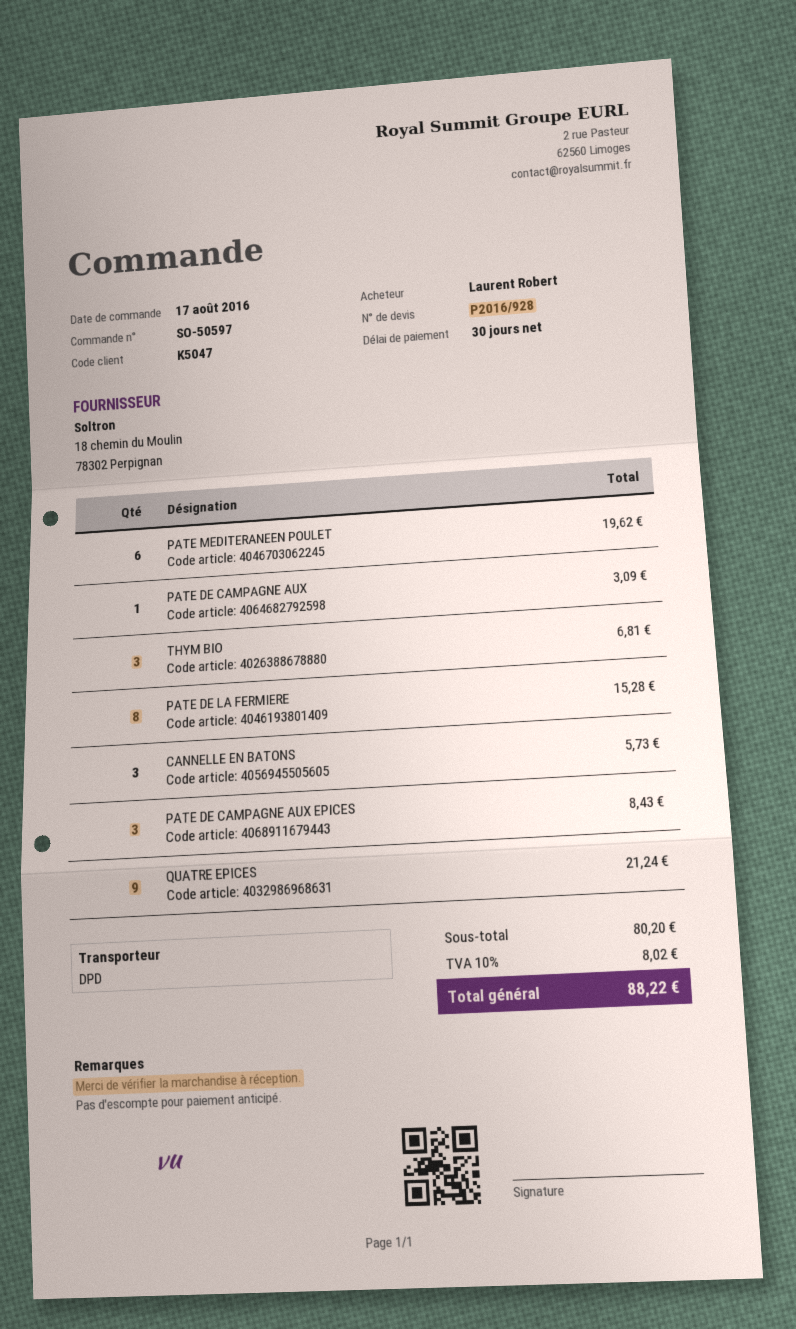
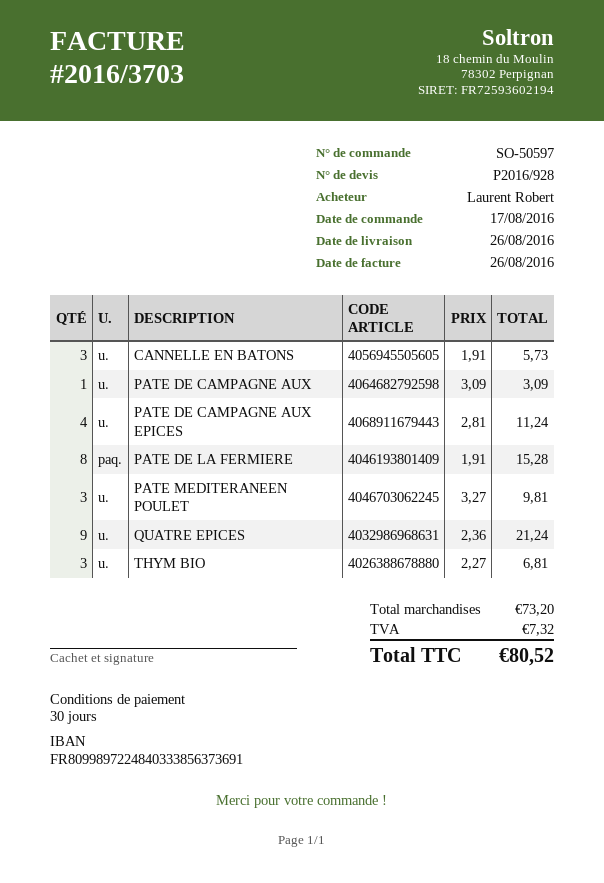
PATE MEDITERANEEN POULET: 6 for 19.62 -> 3 for 9.81
PATE DE CAMPAGNE AUX EPICES: 3 for 8.43 -> 4 for 11.24
subtotal: 80.20 -> 73.20
tax: 8.02 -> 7.32
total: 88.22 -> 80.52

